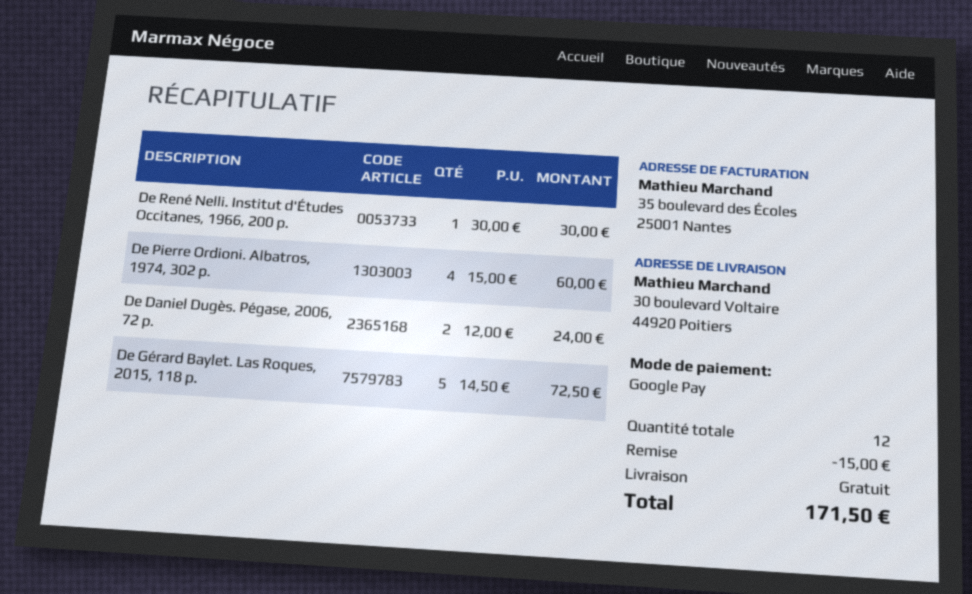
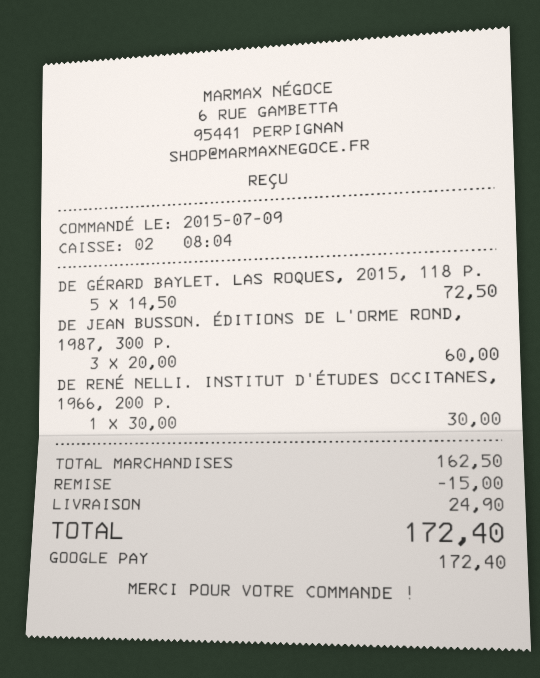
De Pierre Ordioni. Albatros, 1974, 302 p.: 4 x 15.00 = 60.00 -> none
De Daniel Dugès. Pégase, 2006, 72 p.: 2 x 12.00 = 24.00 -> none
DE JEAN BUSSON. ÉDITIONS DE L'ORME ROND, 1987, 300 P.: none -> 3 x 20.00 = 60.00
shipping: 0.00 -> 24.90
total: 171.50 -> 172.40

